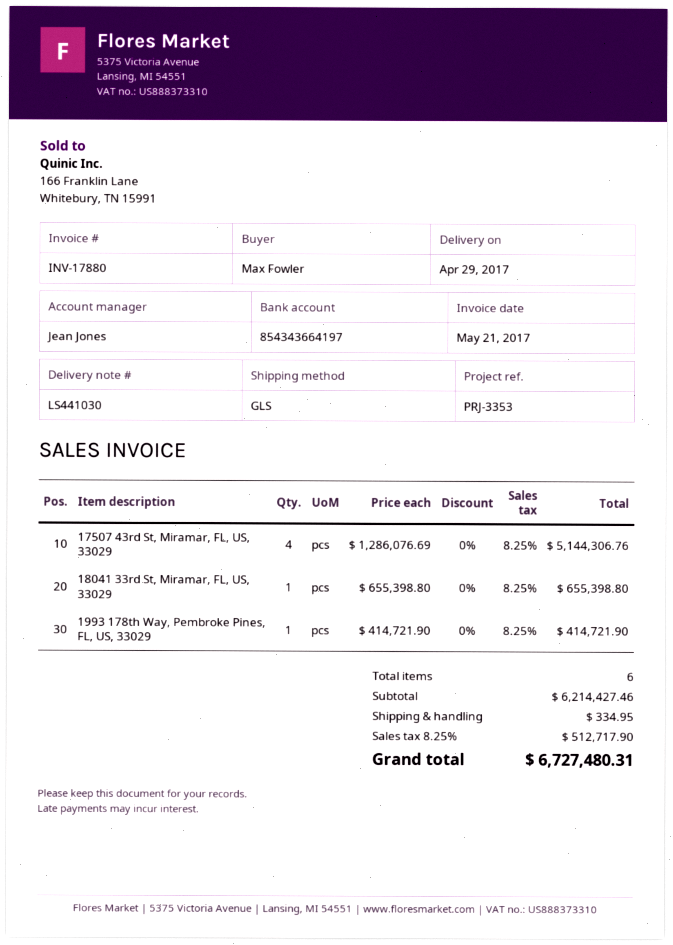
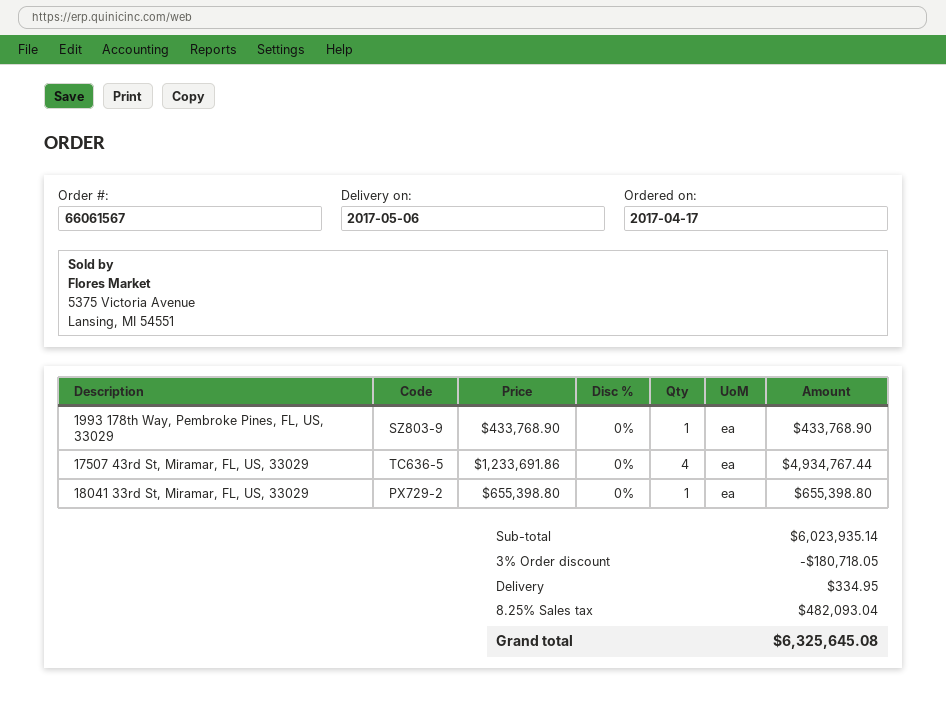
delivery date: 2017-04-29 -> 2017-05-06
17507 43rd St, Miramar, FL, US, 33029: 4 x 1286076.69 = 5144306.76 -> 4 x 1233691.86 = 4934767.44
1993 178th Way, Pembroke Pines, FL, US, 33029: 1 x 414721.90 = 414721.90 -> 1 x 433768.90 = 433768.90
subtotal: 6214427.46 -> 6023935.14
discount: none -> 3% = 180718.05
tax: 8.25% = 512717.90 -> 8.25% = 482093.04
total: 6727480.31 -> 6325645.08

